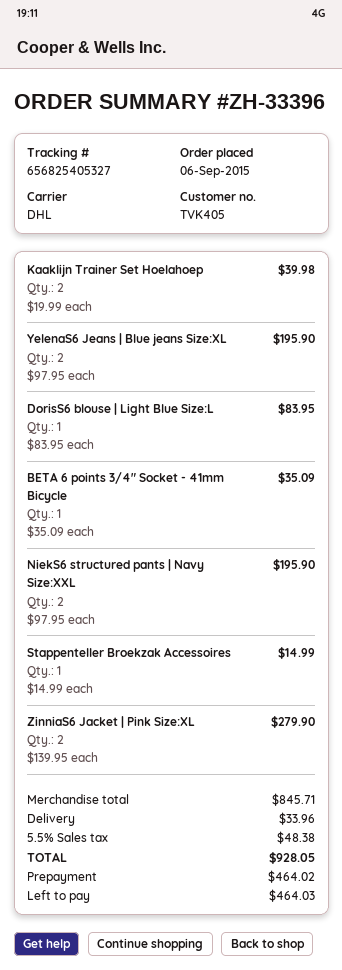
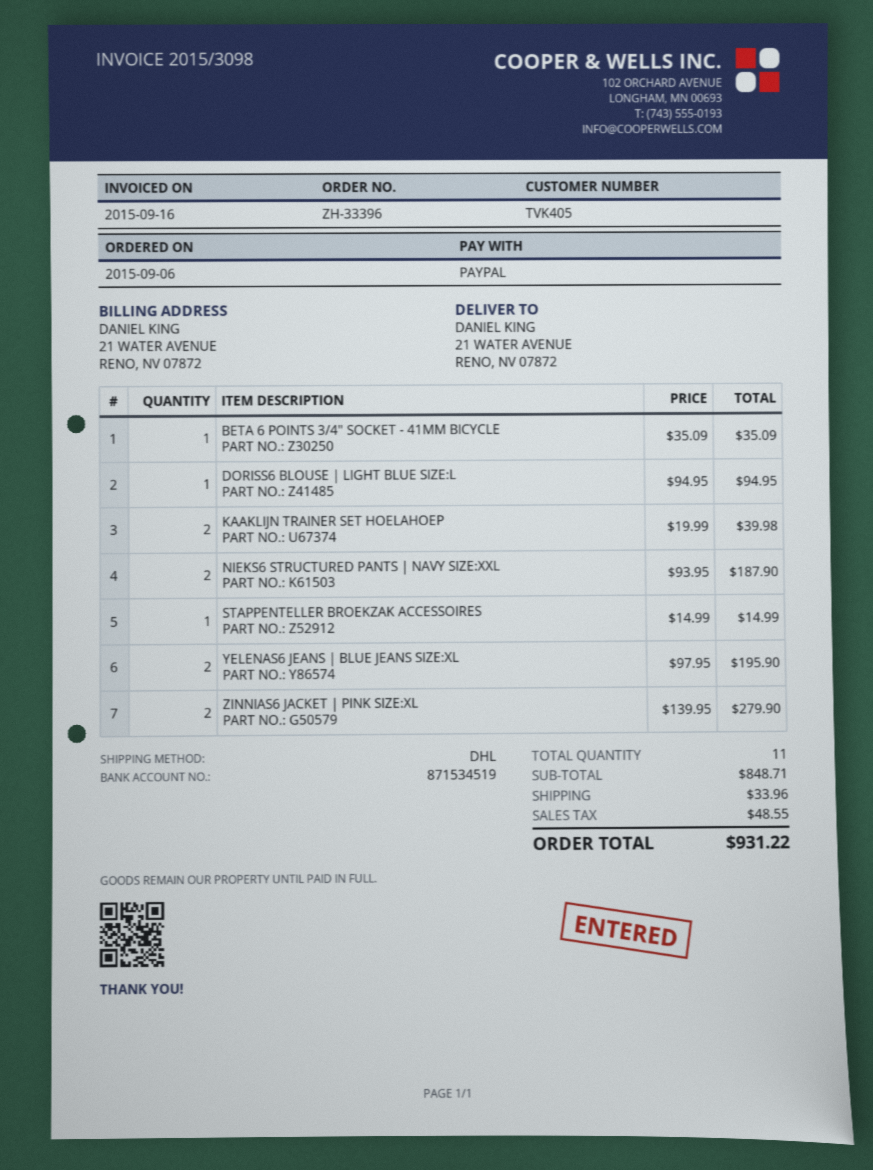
DorisS6 blouse | Light Blue Size:L: 1 x 83.95 = 83.95 -> 1 x 94.95 = 94.95
NiekS6 structured pants | Navy Size:XXL: 2 x 97.95 = 195.90 -> 2 x 93.95 = 187.90
subtotal: 845.71 -> 848.71
tax: 48.38 -> 48.55
total: 928.05 -> 931.22

